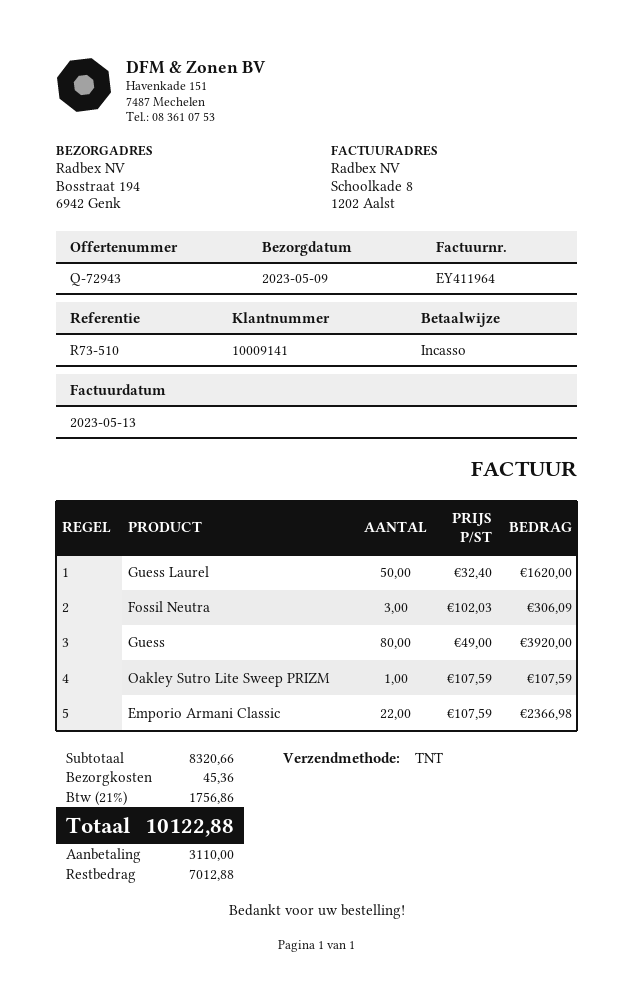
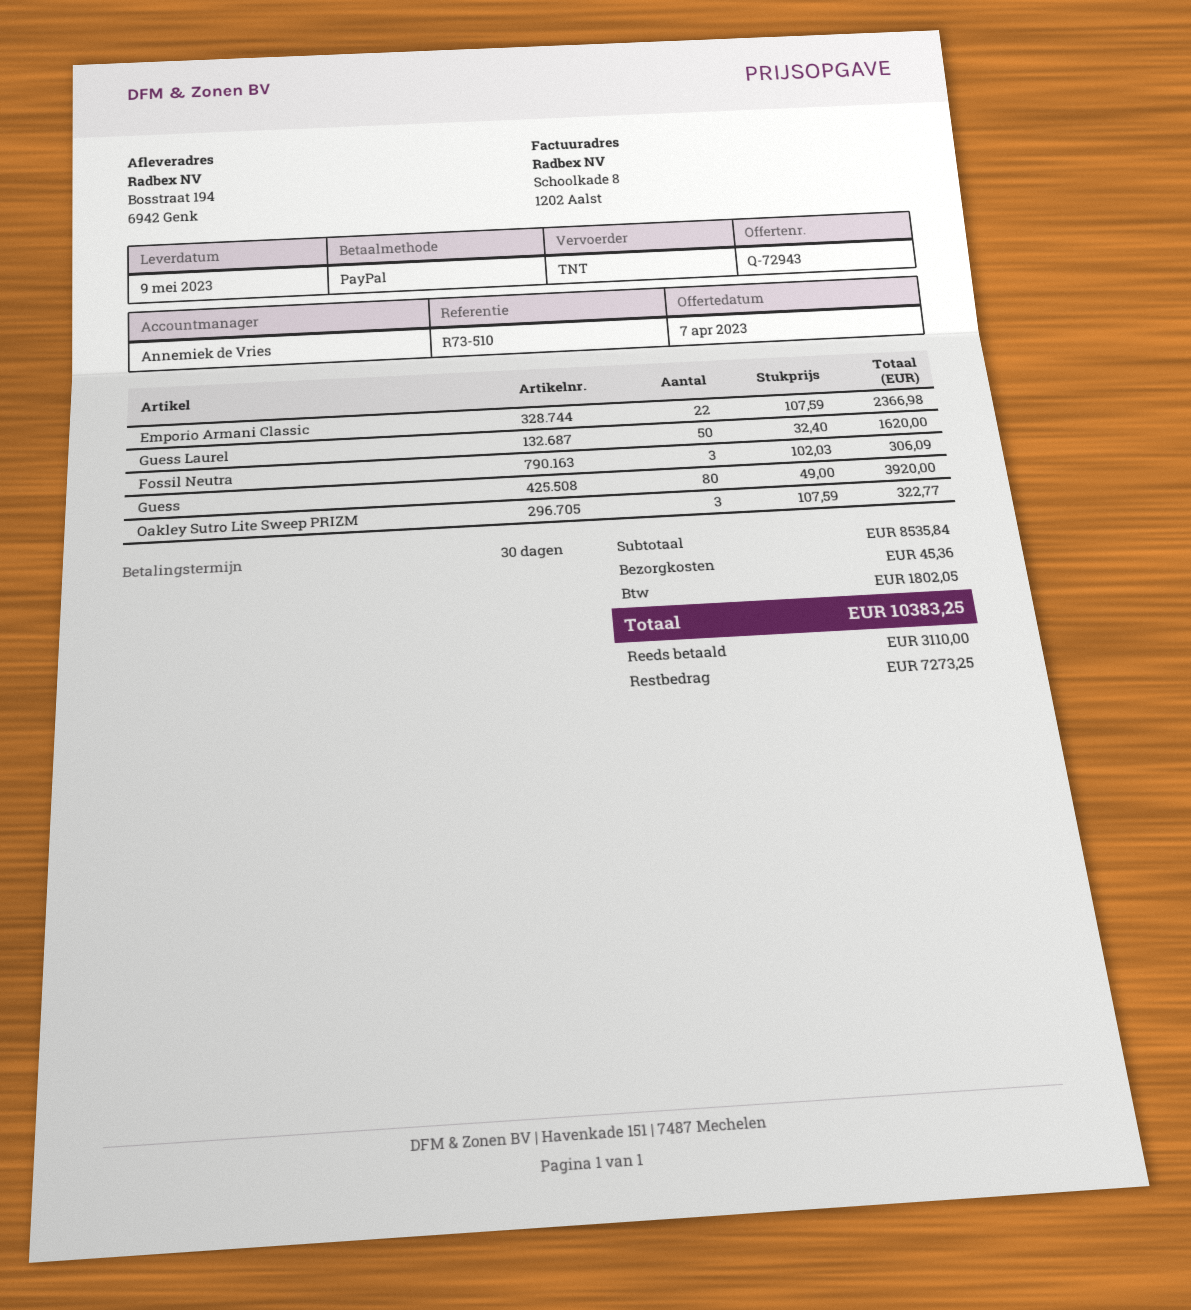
payment method: direct debit -> PayPal
Oakley Sutro Lite Sweep PRIZM: 1 x 107.59 = 107.59 -> 3 x 107.59 = 322.77
subtotal: 8320.66 -> 8535.84
tax: 1756.86 -> 1802.05
total: 10122.88 -> 10383.25
balance: 7012.88 -> 7273.25

